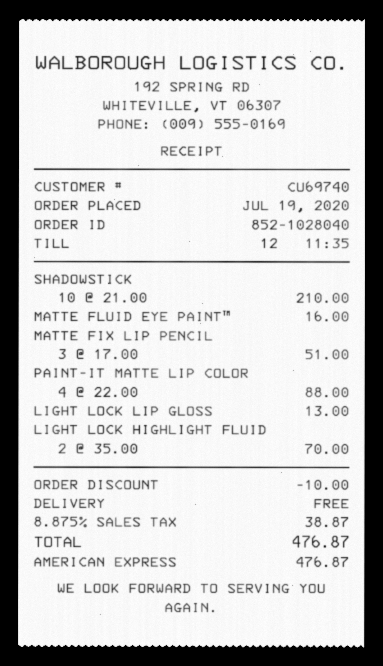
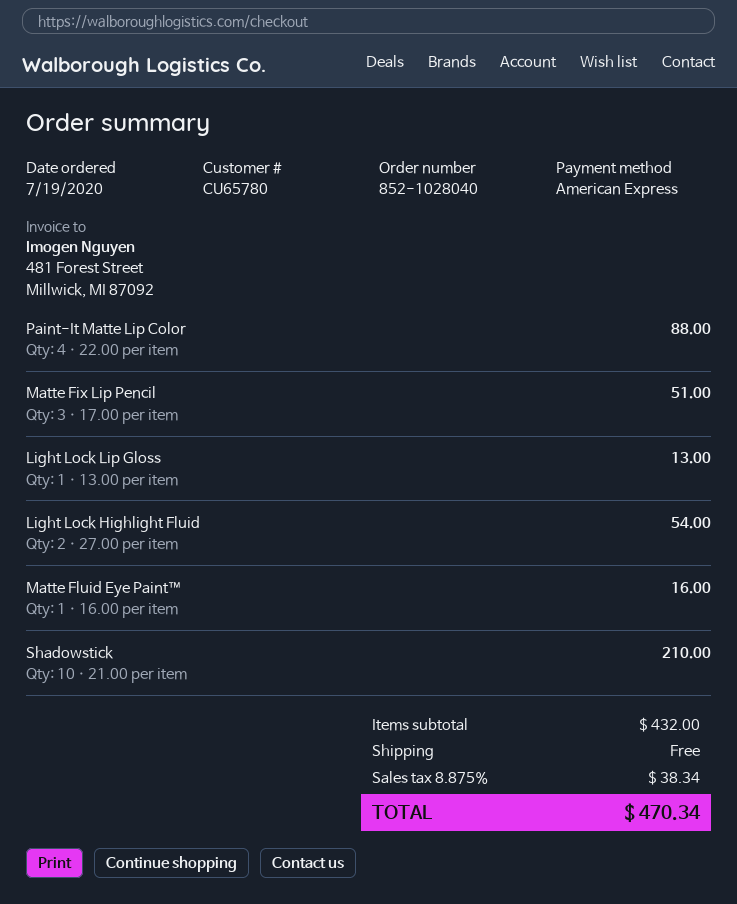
customer number: CU69740 -> CU65780
LIGHT LOCK HIGHLIGHT FLUID: 2 x 35.00 = 70.00 -> 2 x 27.00 = 54.00
discount: 10.00 -> none
tax: 8.875% = 38.87 -> 8.875% = 38.34
total: 476.87 -> 470.34

